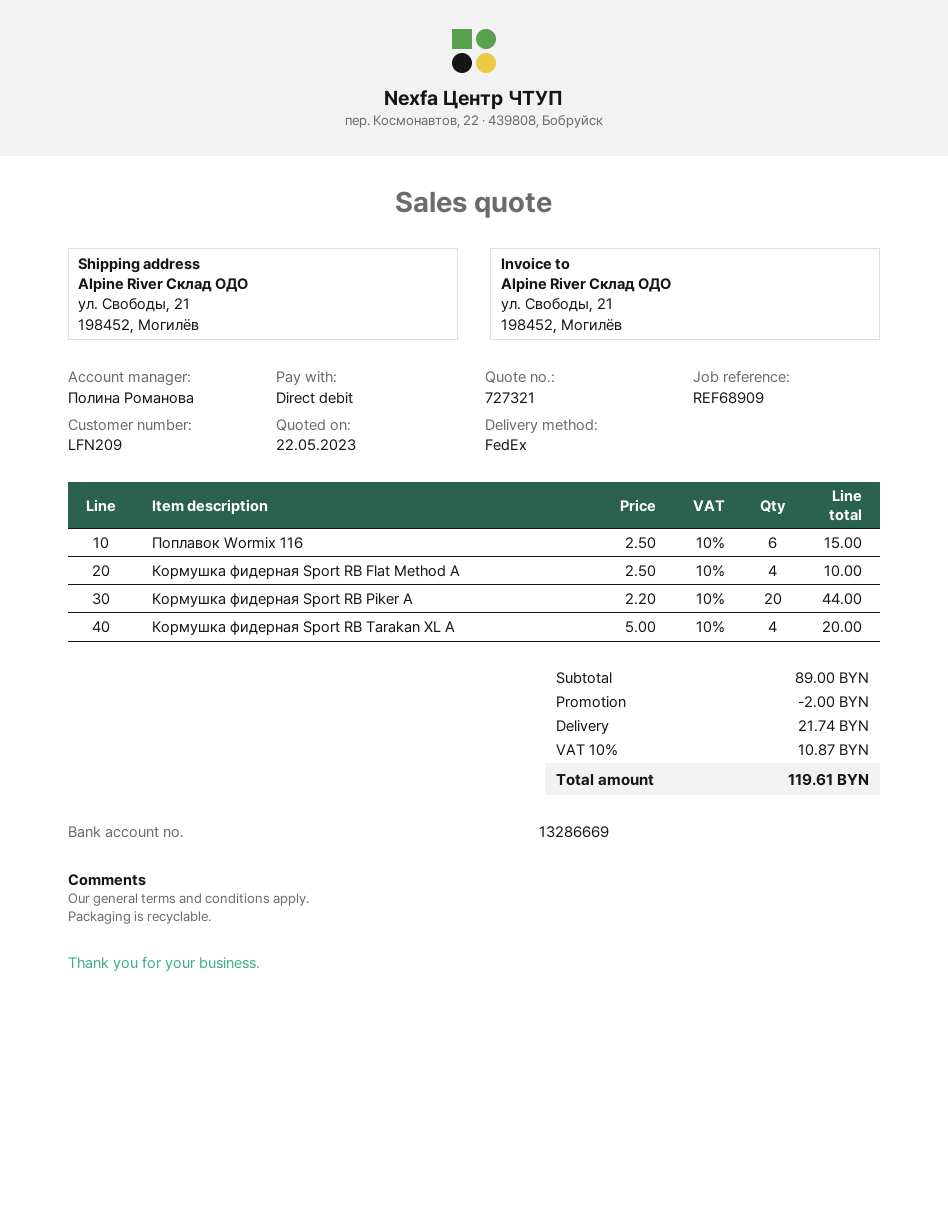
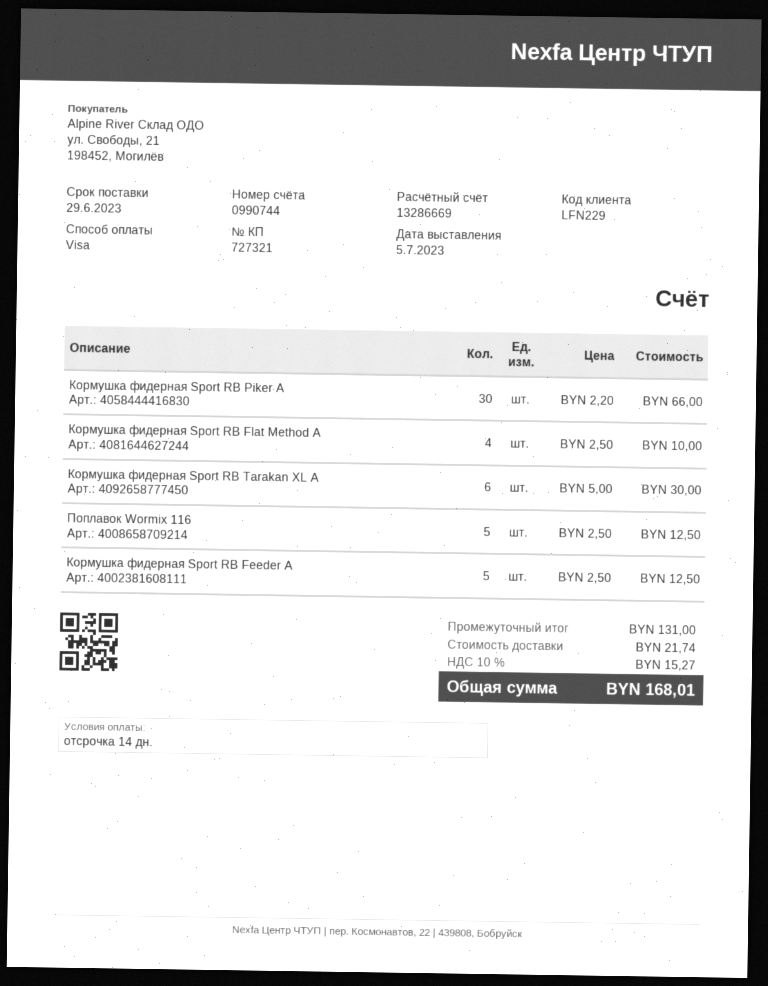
customer number: LFN209 -> LFN229
payment method: direct debit -> Visa
Поплавок Wormix 116: 6 x 2.50 = 15.00 -> 5 x 2.50 = 12.50
Кормушка фидерная Sport RB Piker A: 20 x 2.20 = 44.00 -> 30 x 2.20 = 66.00
Кормушка фидерная Sport RB Tarakan XL A: 4 x 5.00 = 20.00 -> 6 x 5.00 = 30.00
Кормушка фидерная Sport RB Feeder A: none -> 5 x 2.50 = 12.50
subtotal: 89.00 -> 131.00
discount: 2.00 -> none
tax: 10% = 10.87 -> 10% = 15.27
total: 119.61 -> 168.01

